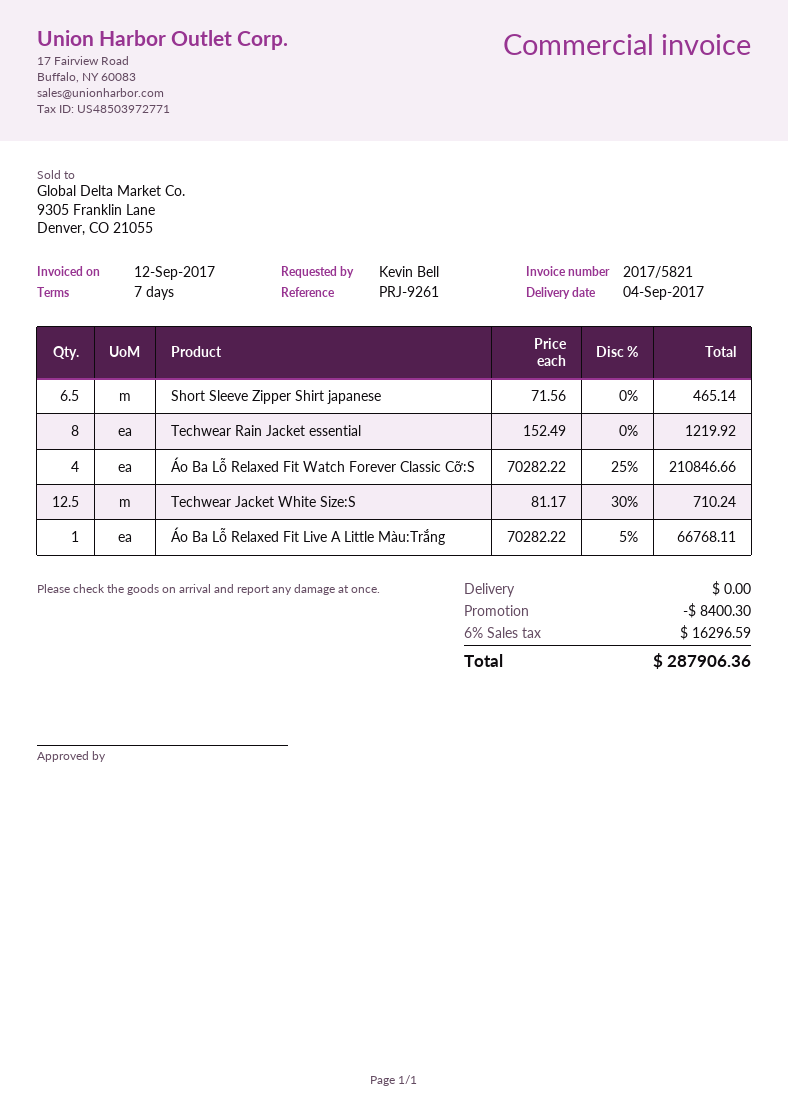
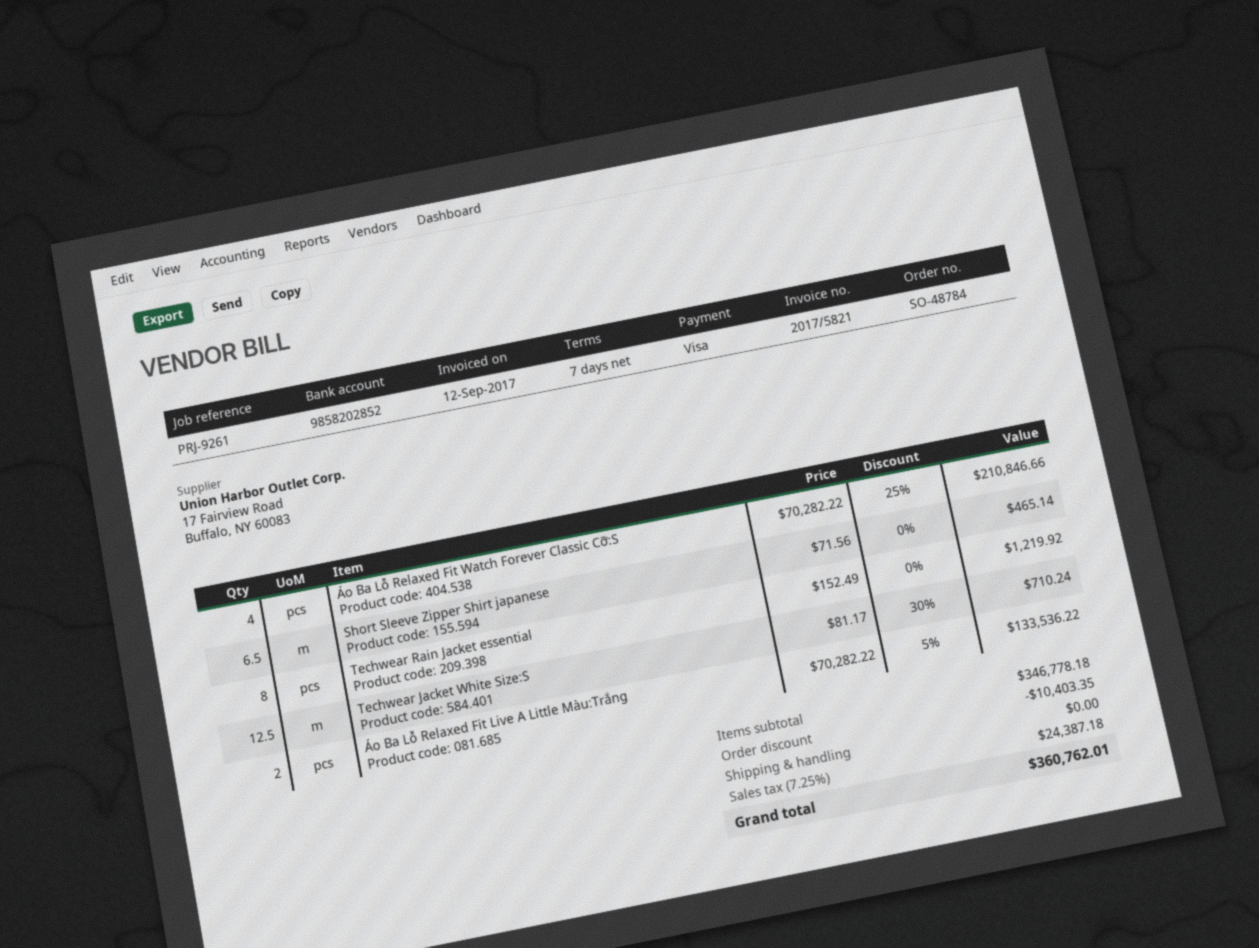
Áo Ba Lỗ Relaxed Fit Live A Little Màu:Trắng: 1 x 70282.22 - 5% = 66768.11 -> 2 x 70282.22 - 5% = 133536.22
discount: 8400.30 -> 10403.35
tax: 6% = 16296.59 -> 7.25% = 24387.18
total: 287906.36 -> 360762.01

